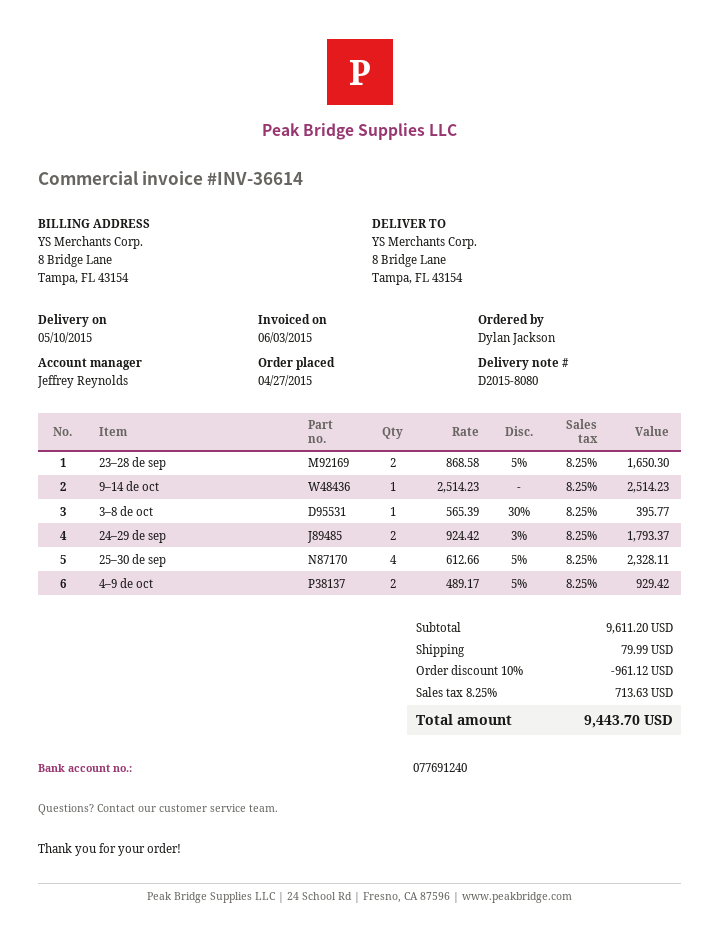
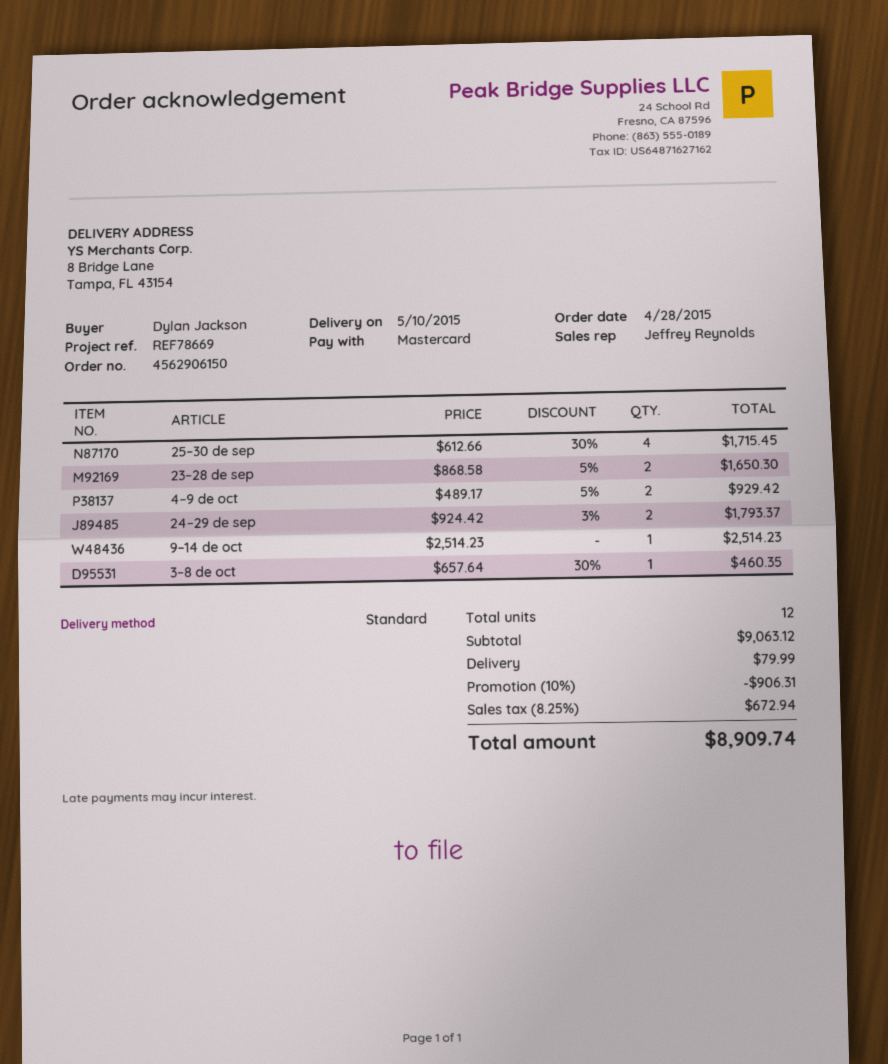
order date: 2015-04-27 -> 2015-04-28
3–8 de oct: 1 x 565.39 - 30% = 395.77 -> 1 x 657.64 - 30% = 460.35
25–30 de sep: 4 x 612.66 - 5% = 2328.11 -> 4 x 612.66 - 30% = 1715.45
subtotal: 9611.20 -> 9063.12
discount: 10% = 961.12 -> 10% = 906.31
tax: 8.25% = 713.63 -> 8.25% = 672.94
total: 9443.70 -> 8909.74

